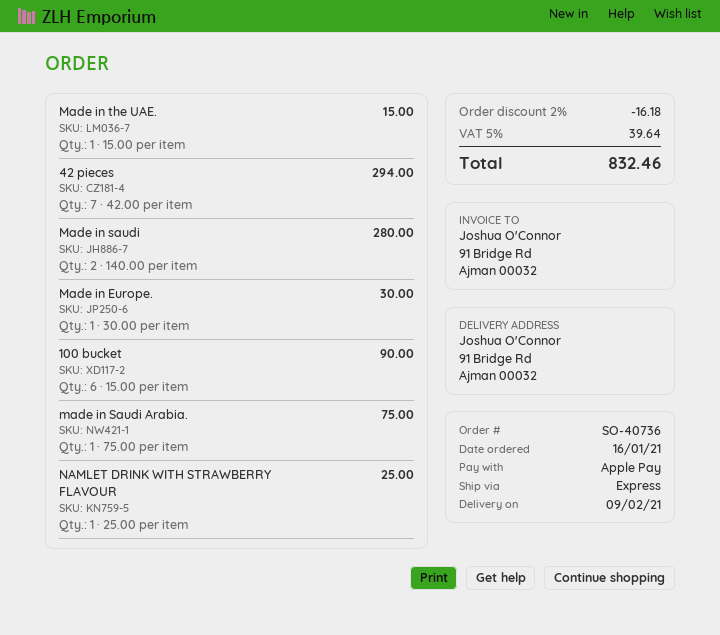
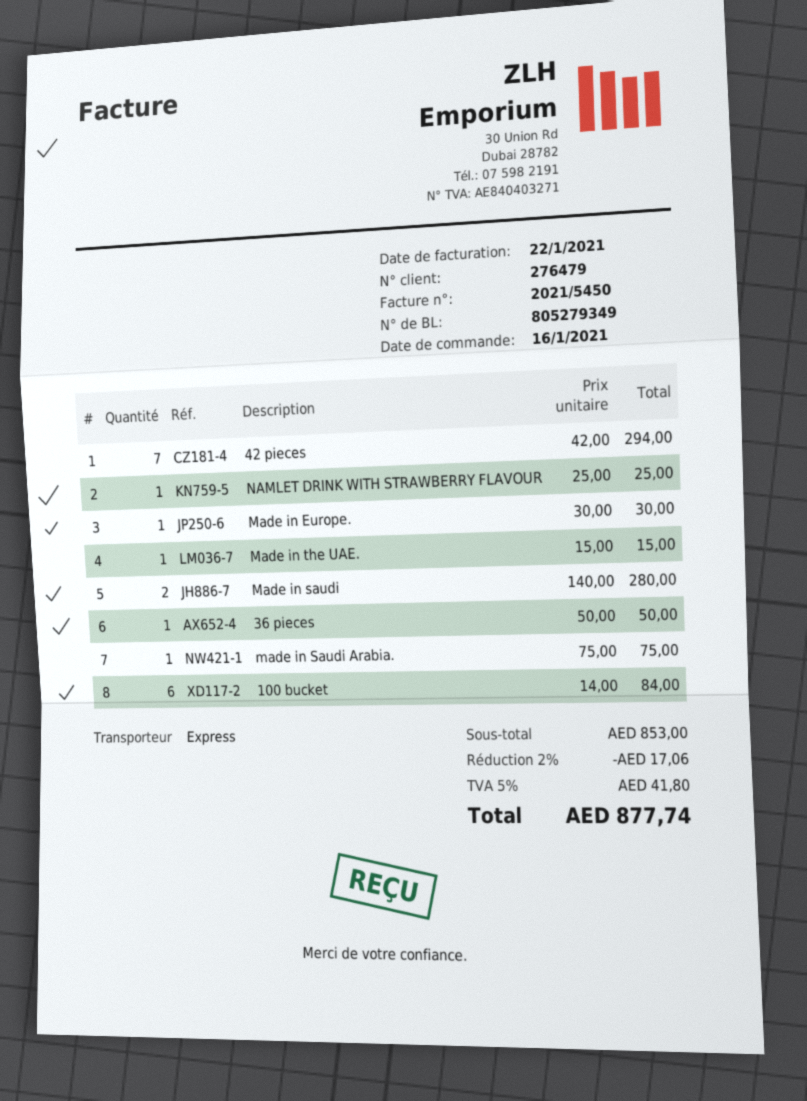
100 bucket: 6 x 15.00 = 90.00 -> 6 x 14.00 = 84.00
36 pieces: none -> 1 x 50.00 = 50.00
discount: 2% = 16.18 -> 2% = 17.06
tax: 5% = 39.64 -> 5% = 41.80
total: 832.46 -> 877.74

